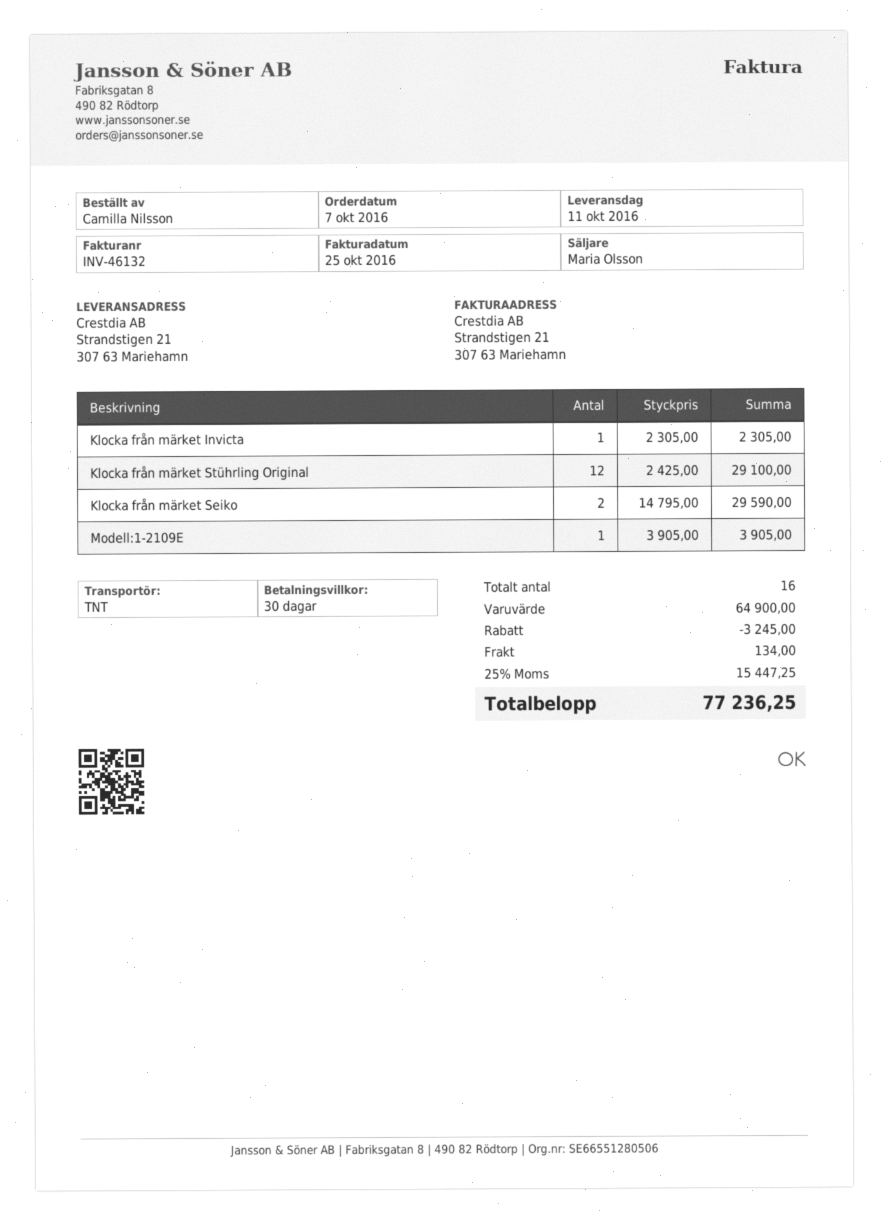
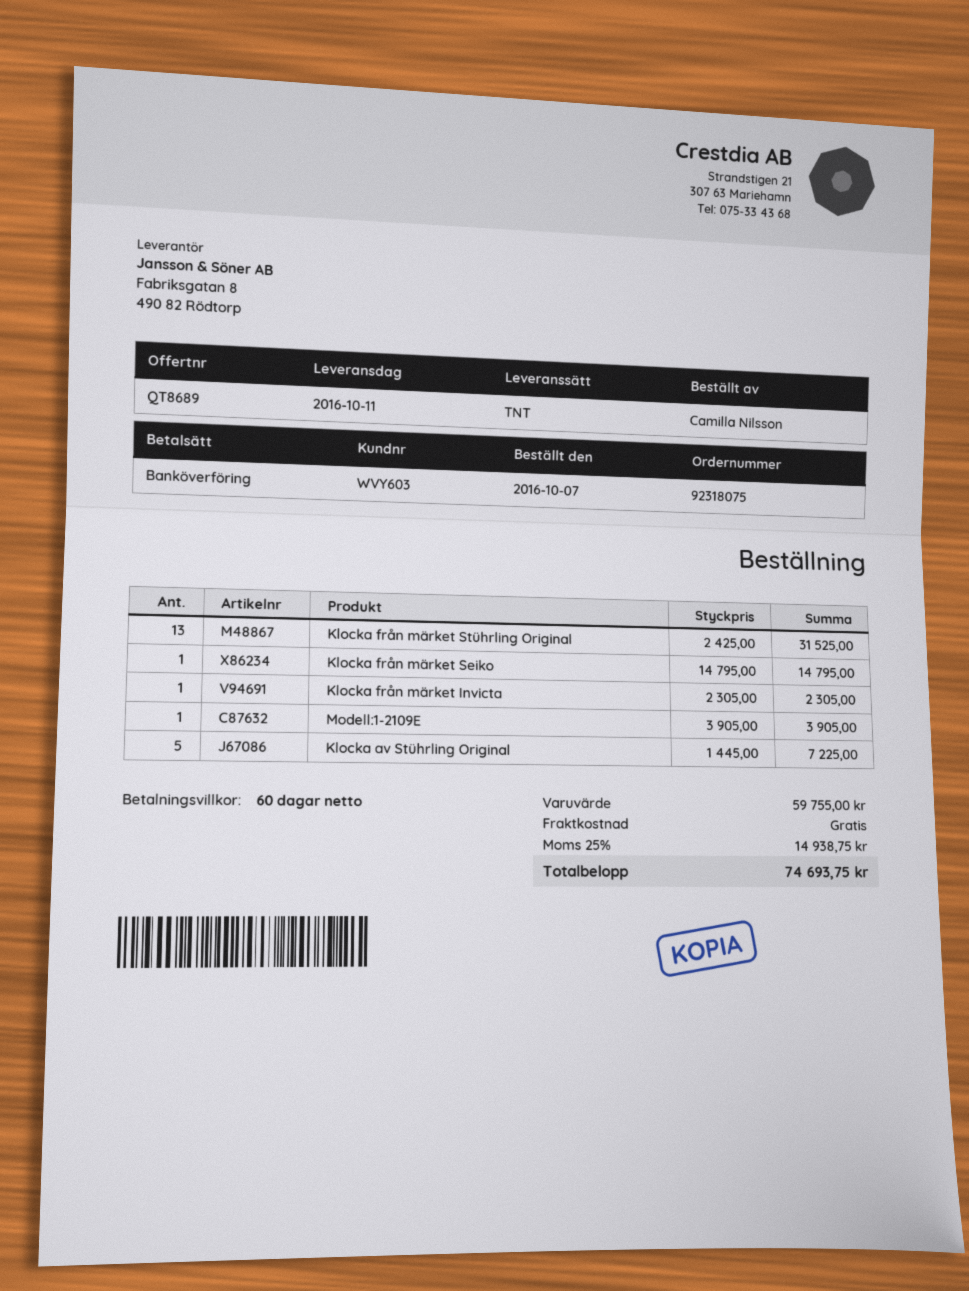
payment terms: 30 days -> 60 days
Klocka från märket Stührling Original: 12 x 2425.00 = 29100.00 -> 13 x 2425.00 = 31525.00
Klocka från märket Seiko: 2 x 14795.00 = 29590.00 -> 1 x 14795.00 = 14795.00
Klocka av Stührling Original: none -> 5 x 1445.00 = 7225.00
subtotal: 64900.00 -> 59755.00
discount: 3245.00 -> none
shipping: 134.00 -> 0.00
tax: 25% = 15447.25 -> 25% = 14938.75
total: 77236.25 -> 74693.75

